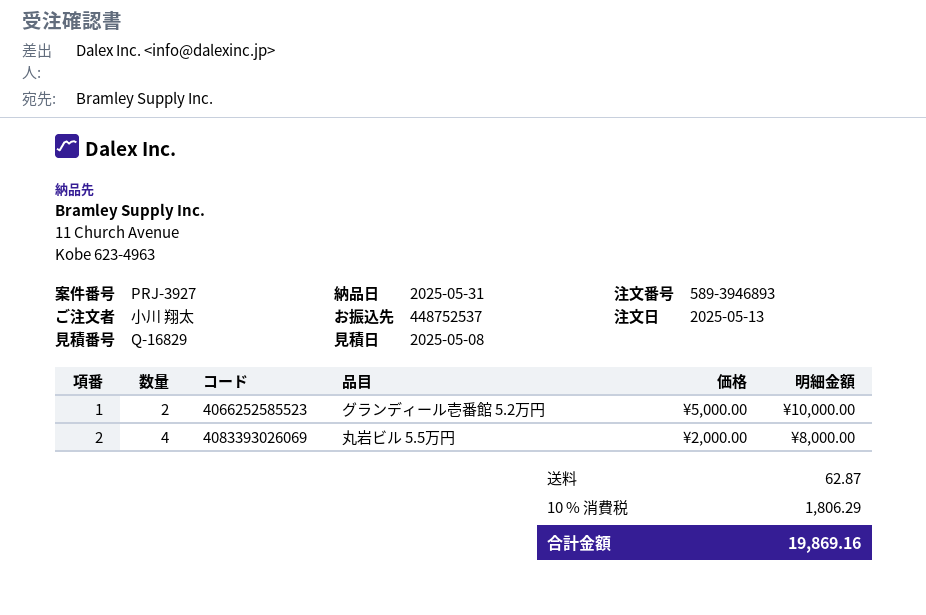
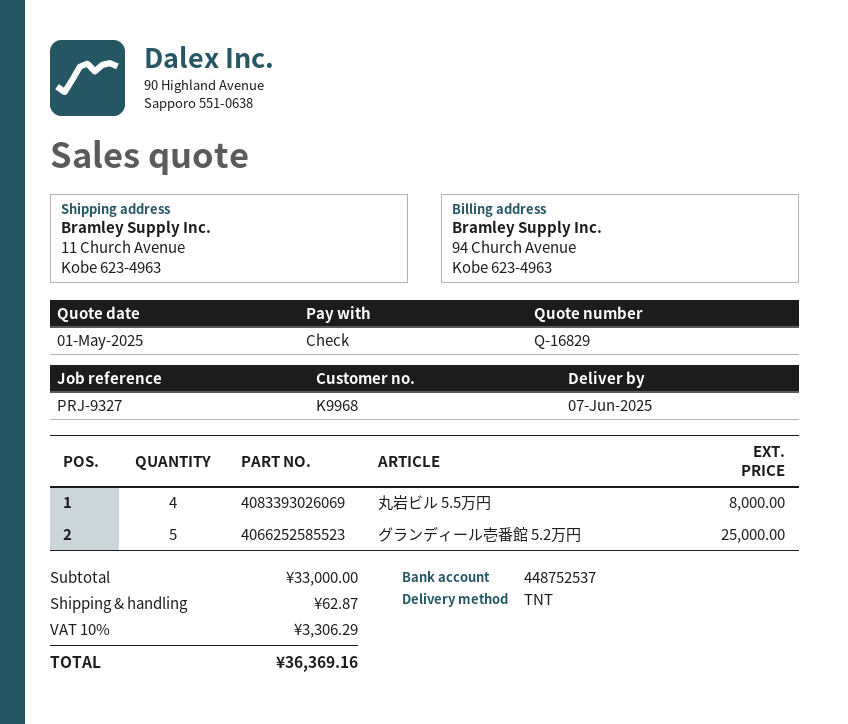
quote date: 2025-05-08 -> 2025-05-01
delivery date: 2025-05-31 -> 2025-06-07
reference: PRJ-3927 -> PRJ-9327
グランディール壱番館 5.2万円: 2 for 10000.00 -> 5 for 25000.00
tax: 10% = 1806.29 -> 10% = 3306.29
total: 19869.16 -> 36369.16

